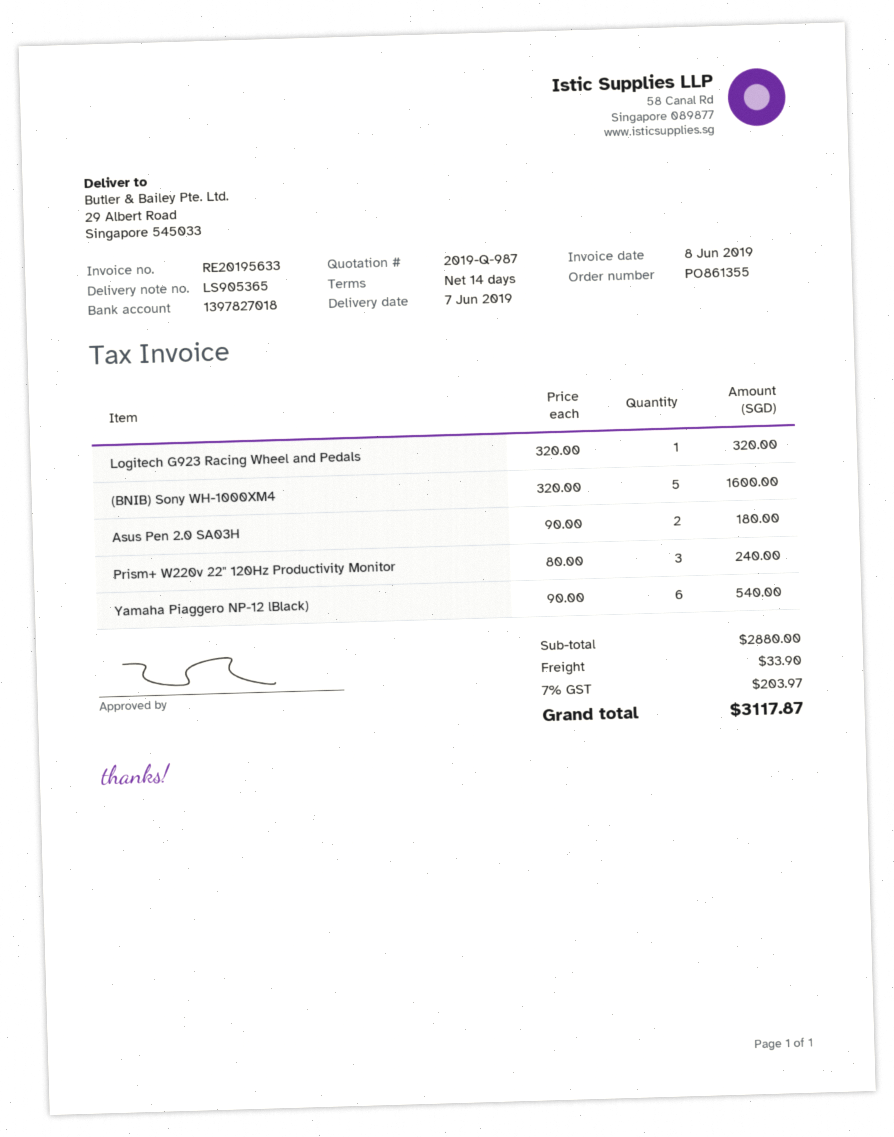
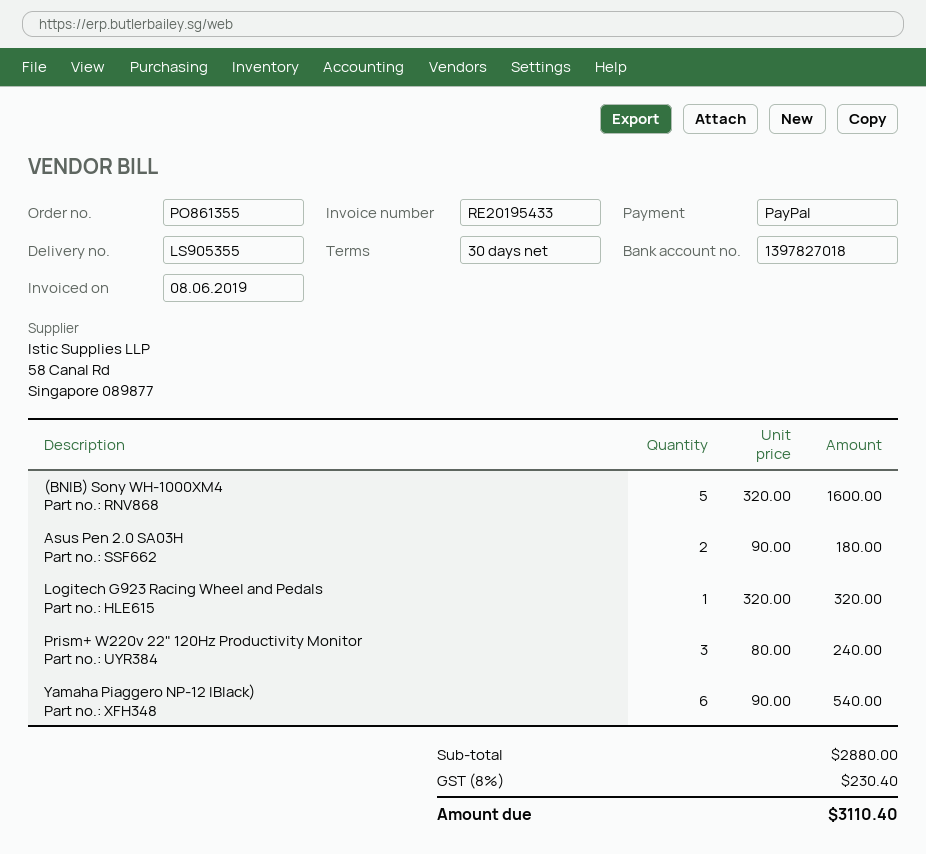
delivery note number: LS905365 -> LS905355
invoice number: RE20195633 -> RE20195433
payment terms: 14 days -> 30 days
shipping: 33.90 -> none
tax: 7% = 203.97 -> 8% = 230.40
total: 3117.87 -> 3110.40

